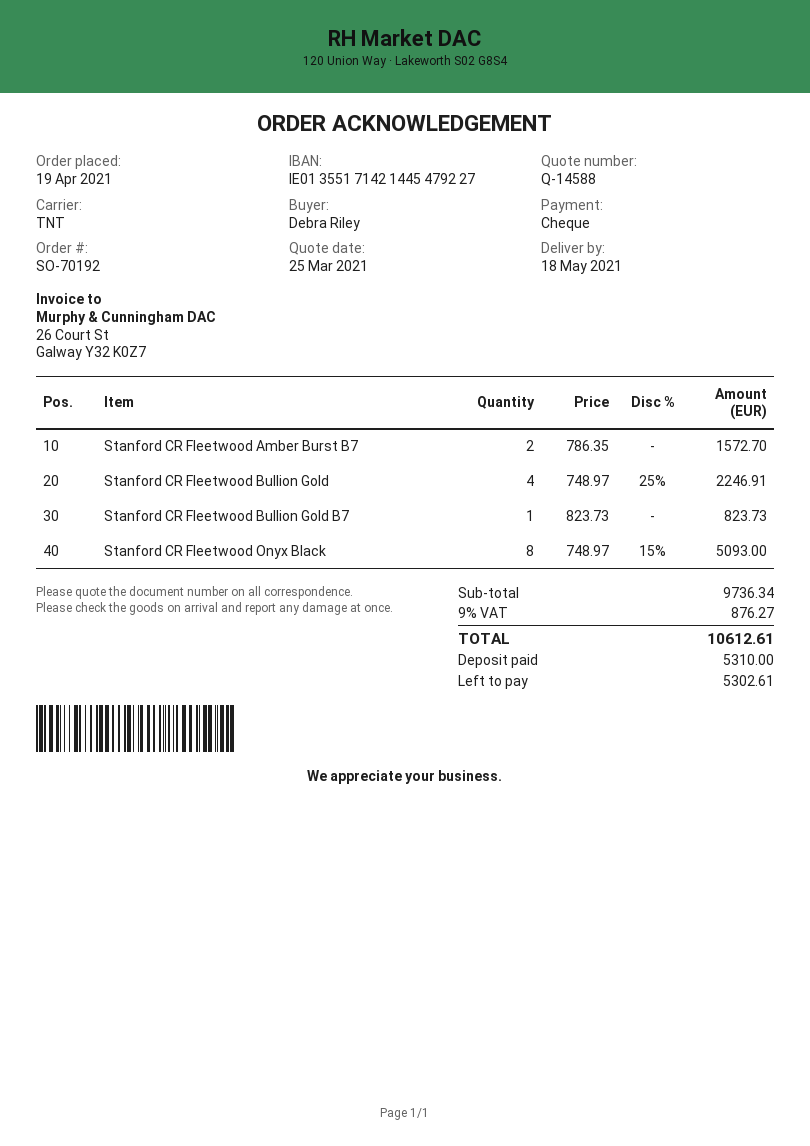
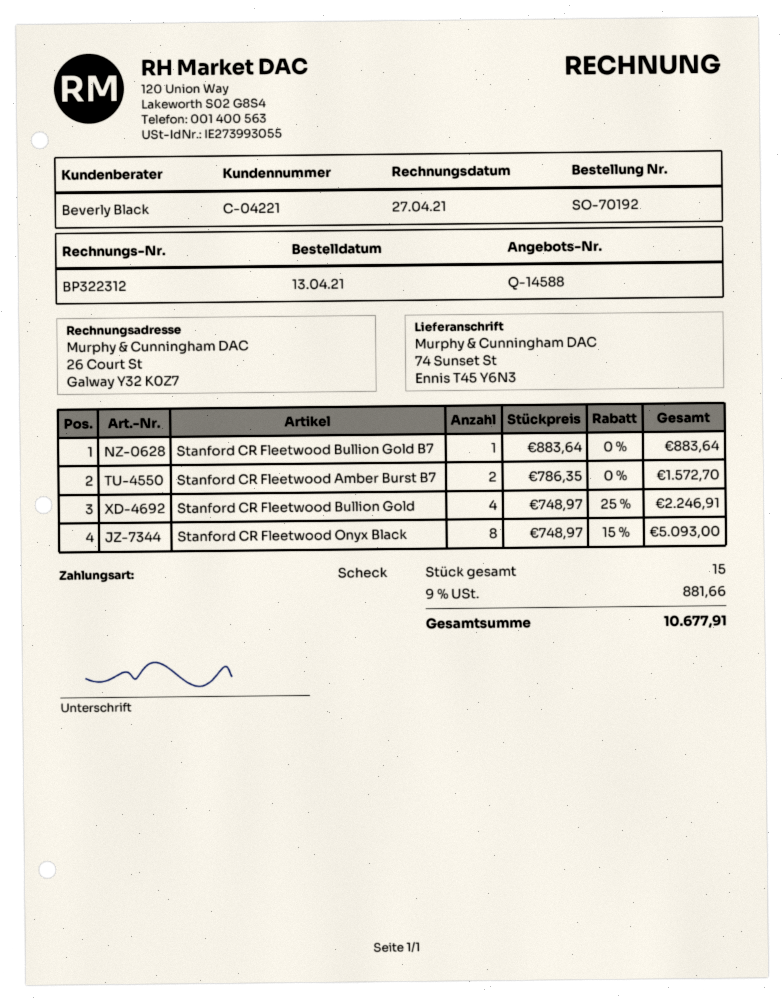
order date: 2021-04-19 -> 2021-04-13
Stanford CR Fleetwood Bullion Gold B7: 1 x 823.73 = 823.73 -> 1 x 883.64 = 883.64
tax: 9% = 876.27 -> 9% = 881.66
total: 10612.61 -> 10677.91

